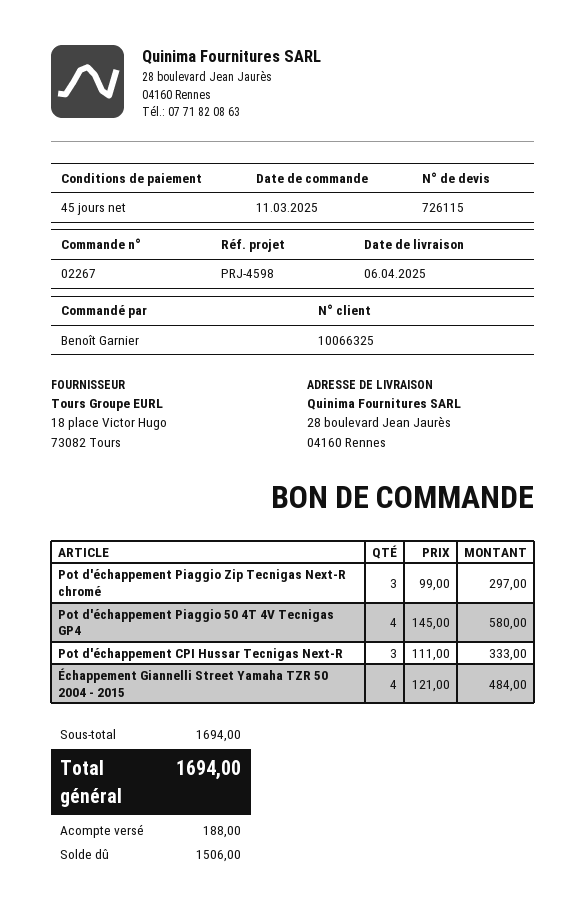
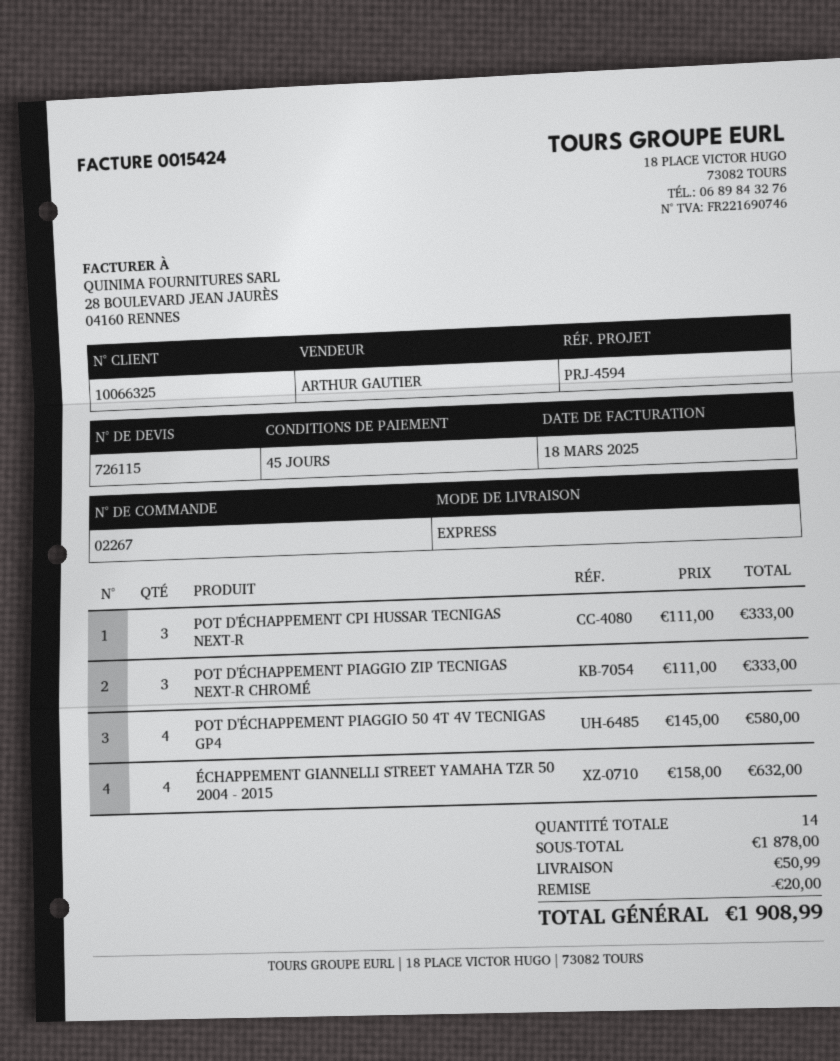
reference: PRJ-4598 -> PRJ-4594
Pot d'échappement Piaggio Zip Tecnigas Next-R chromé: 3 x 99.00 = 297.00 -> 3 x 111.00 = 333.00
Échappement Giannelli Street Yamaha TZR 50 2004 - 2015: 4 x 121.00 = 484.00 -> 4 x 158.00 = 632.00
subtotal: 1694.00 -> 1878.00
discount: none -> 20.00
shipping: none -> 50.99
total: 1694.00 -> 1908.99

